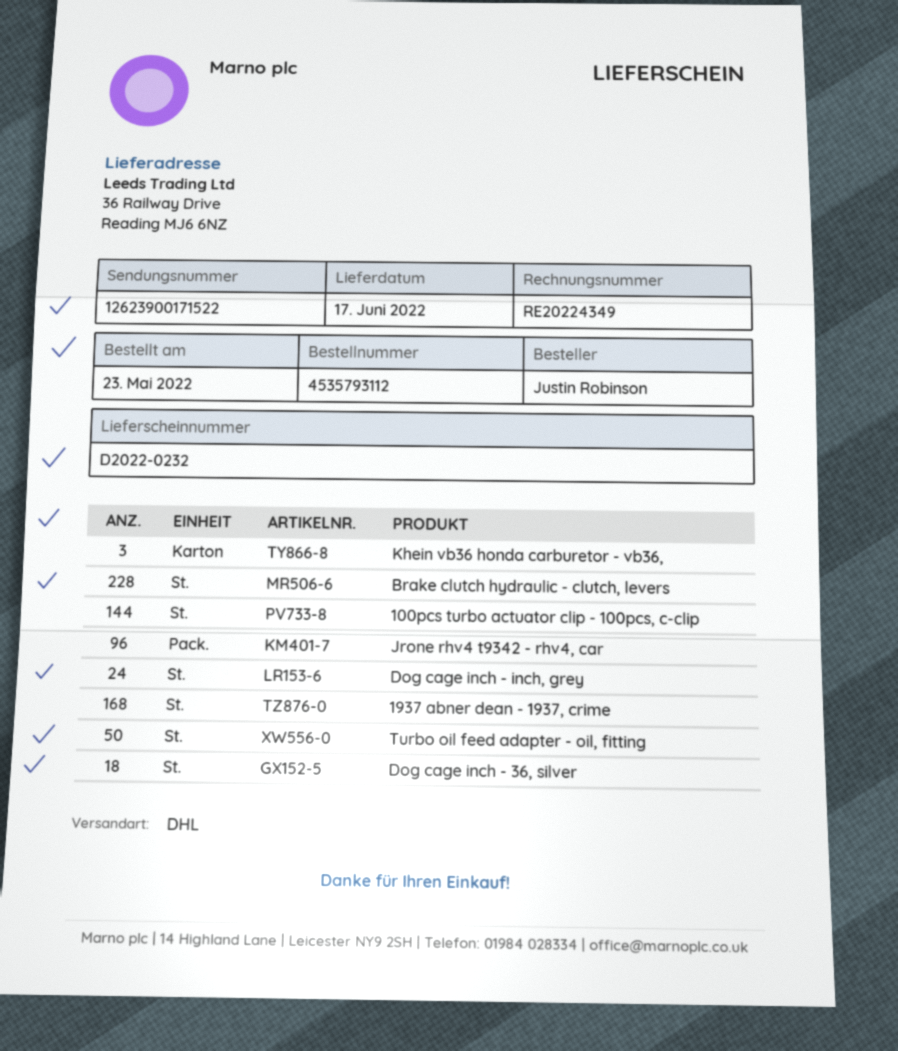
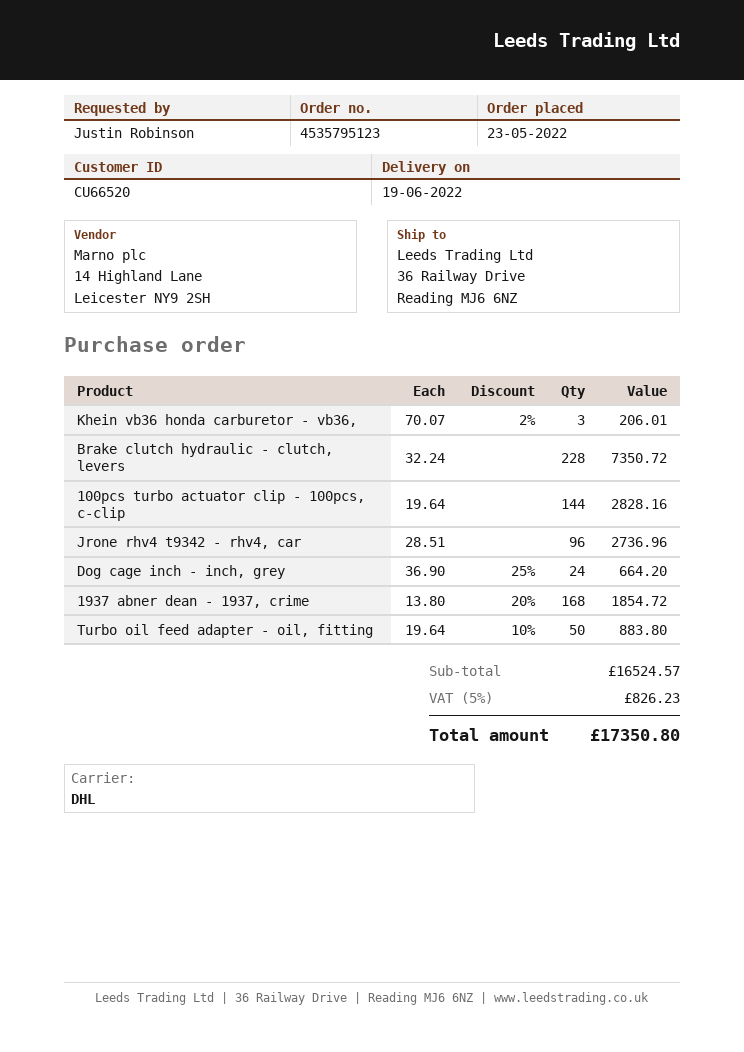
order number: 4535793112 -> 4535795123
delivery date: 2022-06-17 -> 2022-06-19
Dog cage inch - 36, silver: 18 -> none

